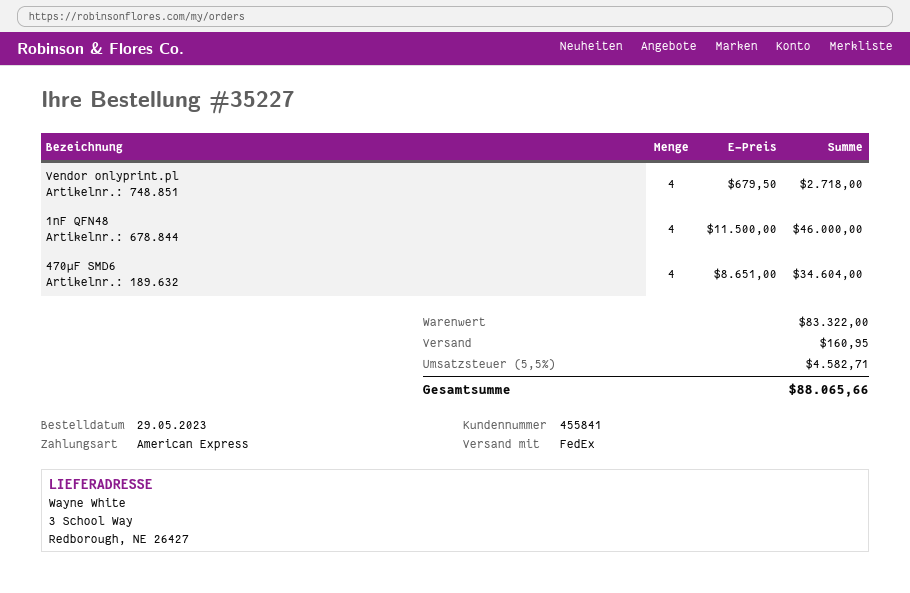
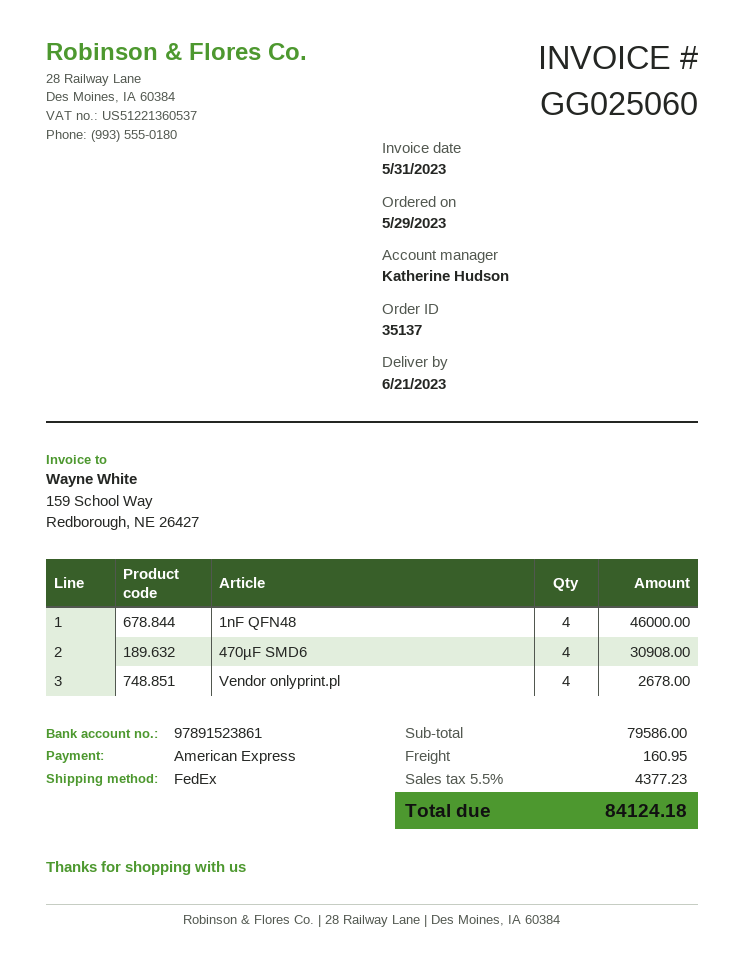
order number: 35227 -> 35137
Vendor onlyprint.pl: 4 for 2718.00 -> 4 for 2678.00
470µF SMD6: 4 for 34604.00 -> 4 for 30908.00
subtotal: 83322.00 -> 79586.00
tax: 5.5% = 4582.71 -> 5.5% = 4377.23
total: 88065.66 -> 84124.18

